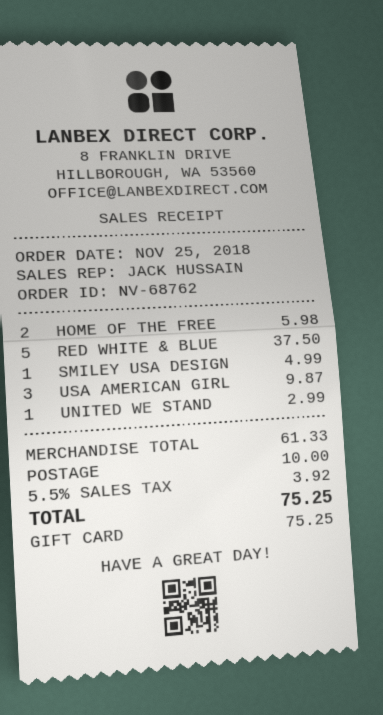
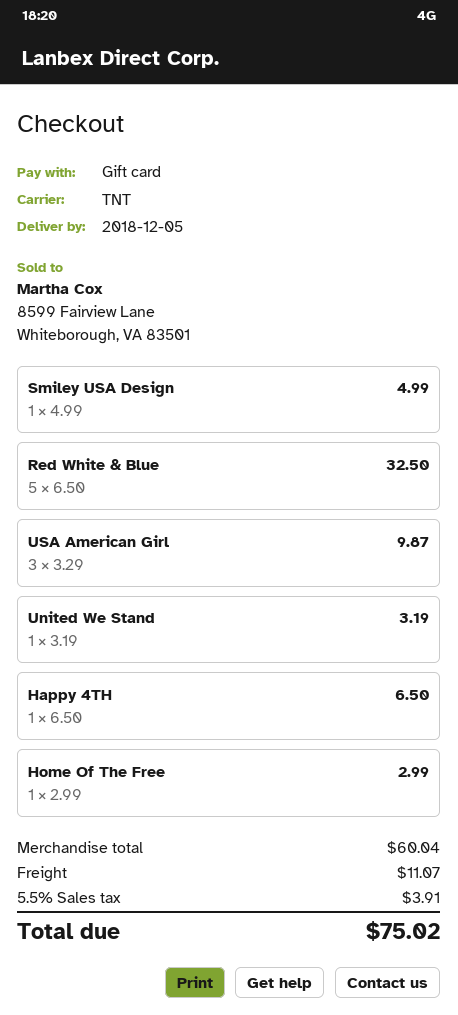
HOME OF THE FREE: 2 for 5.98 -> 1 for 2.99
RED WHITE & BLUE: 5 for 37.50 -> 5 for 32.50
UNITED WE STAND: 1 for 2.99 -> 1 for 3.19
Happy 4TH: none -> 1 for 6.50
subtotal: 61.33 -> 60.04
shipping: 10.00 -> 11.07
tax: 5.5% = 3.92 -> 5.5% = 3.91
total: 75.25 -> 75.02

